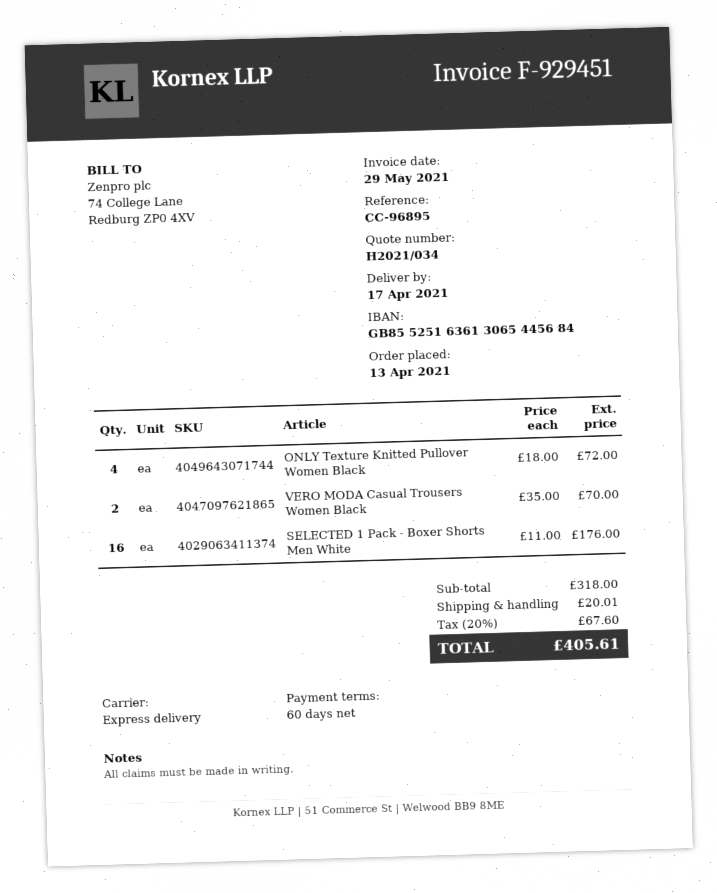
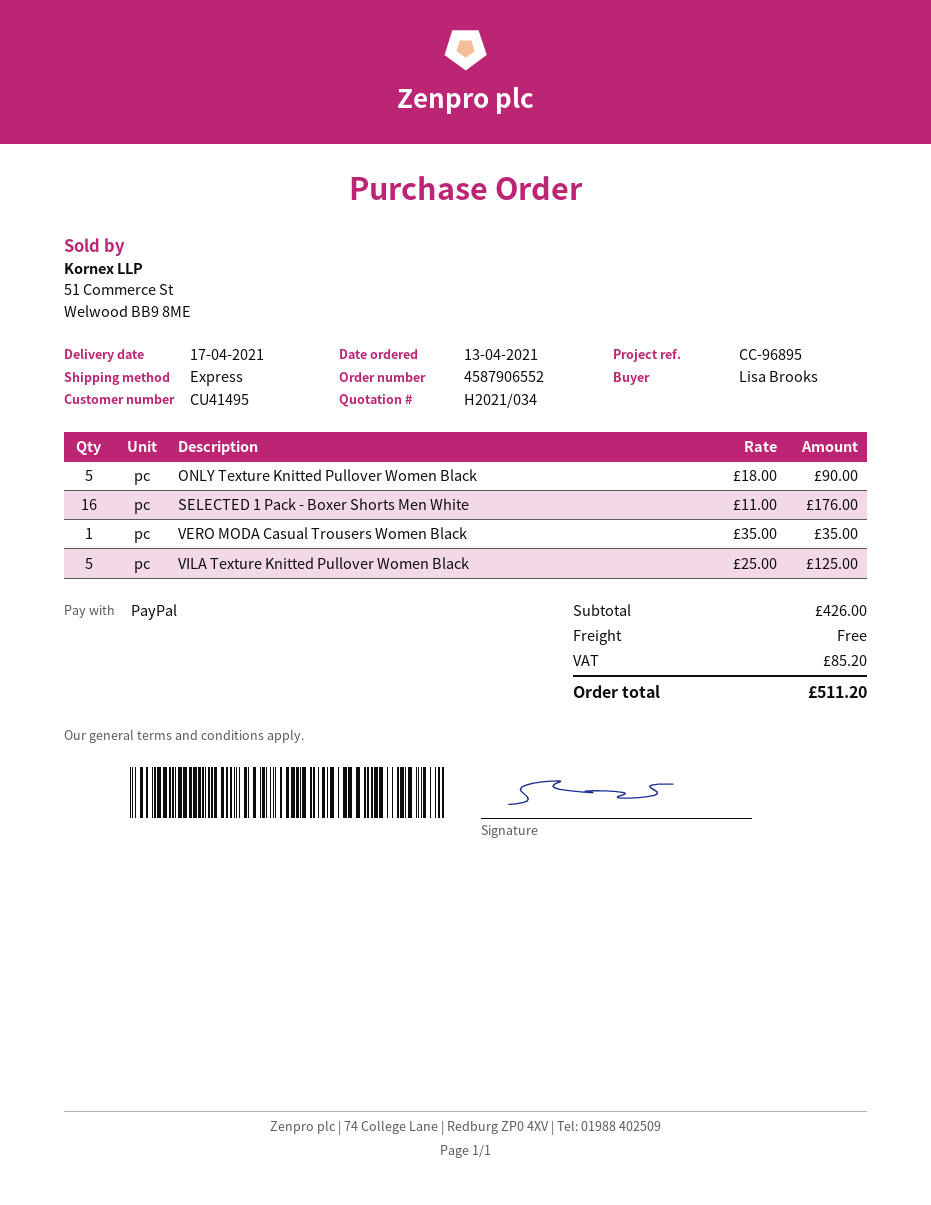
ONLY Texture Knitted Pullover Women Black: 4 x 18.00 = 72.00 -> 5 x 18.00 = 90.00
VERO MODA Casual Trousers Women Black: 2 x 35.00 = 70.00 -> 1 x 35.00 = 35.00
VILA Texture Knitted Pullover Women Black: none -> 5 x 25.00 = 125.00
subtotal: 318.00 -> 426.00
shipping: 20.01 -> 0.00
tax: 67.60 -> 85.20
total: 405.61 -> 511.20

